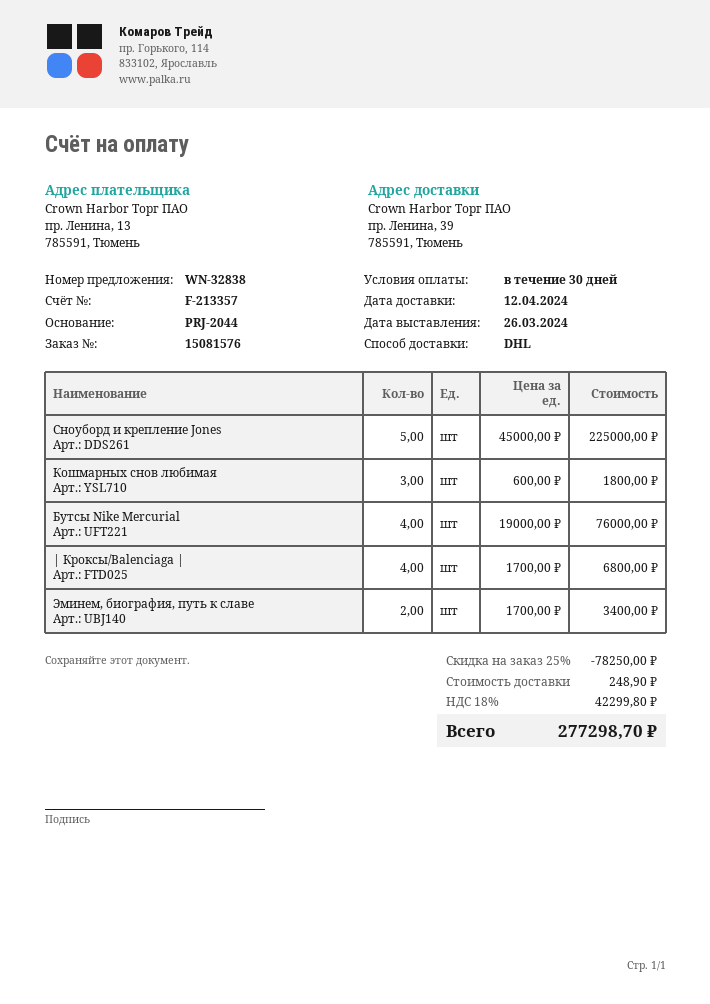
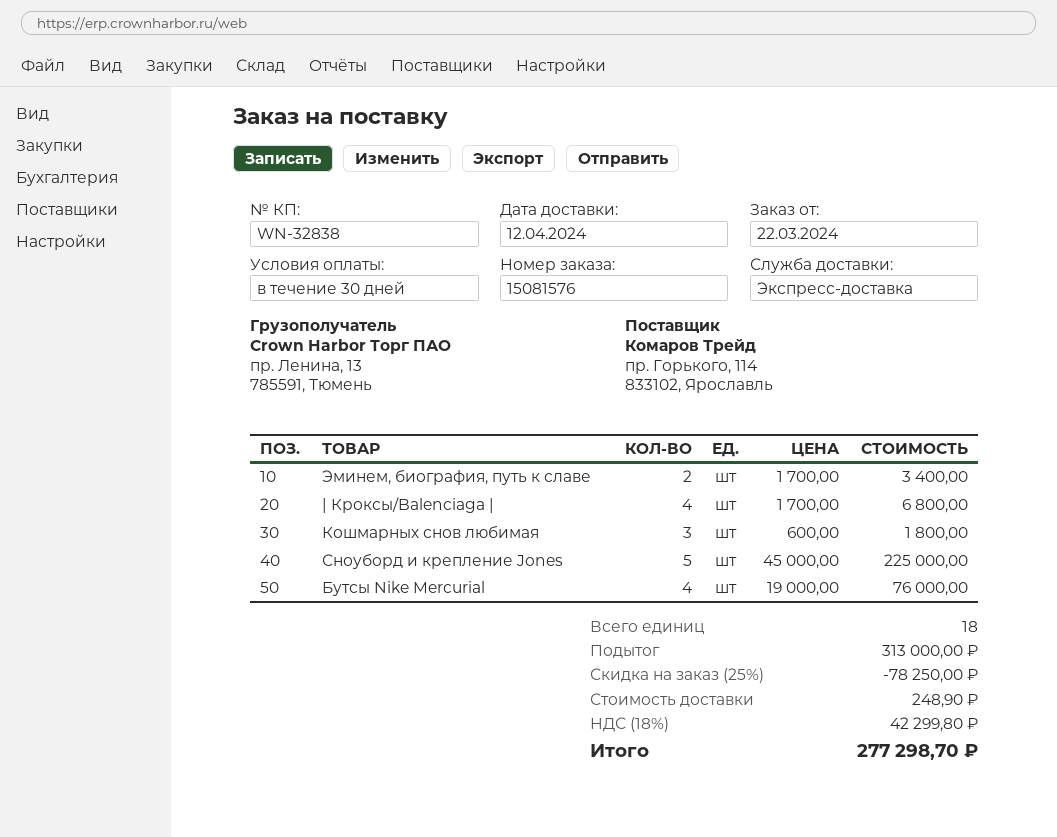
shipping method: DHL -> express
ship to: пр. Ленина, 39, 785591, Тюмень -> пр. Ленина, 13, 785591, Тюмень

